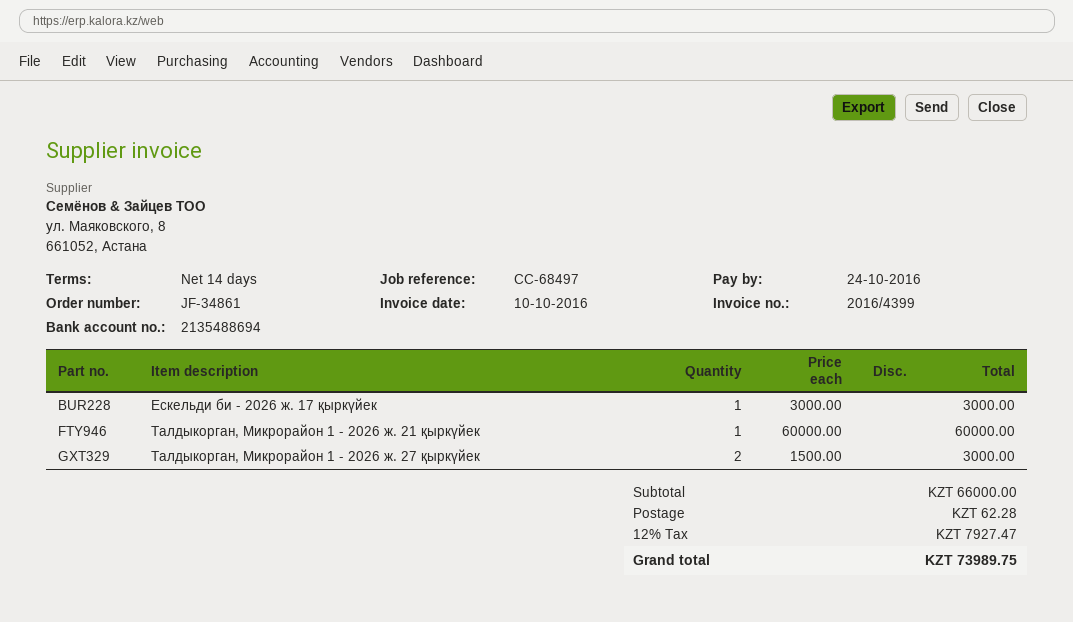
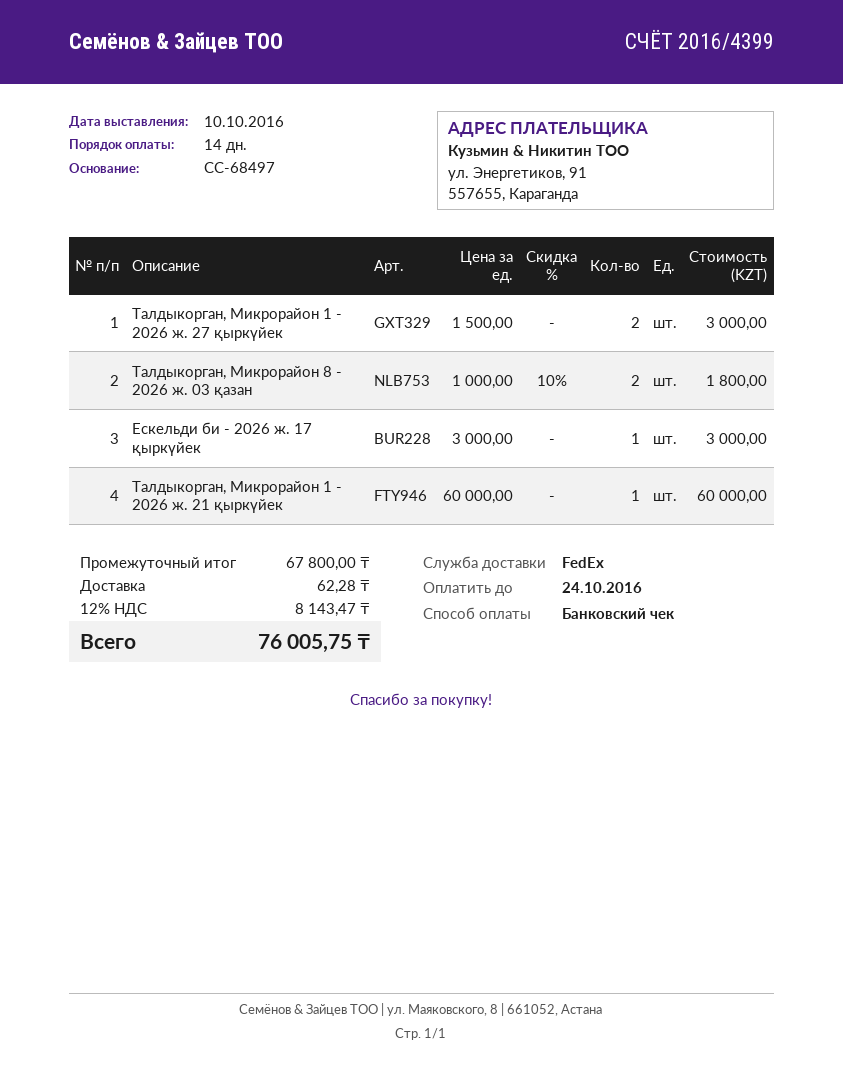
Талдыкорган, Микрорайон 8 - 2026 ж. 03 қазан: none -> 2 x 1000.00 - 10% = 1800.00
subtotal: 66000.00 -> 67800.00
tax: 12% = 7927.47 -> 12% = 8143.47
total: 73989.75 -> 76005.75

